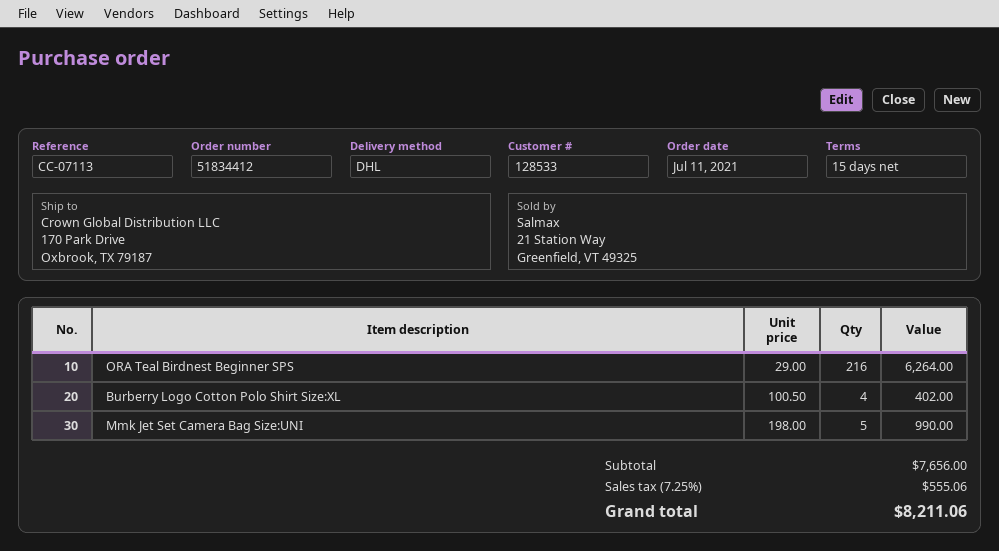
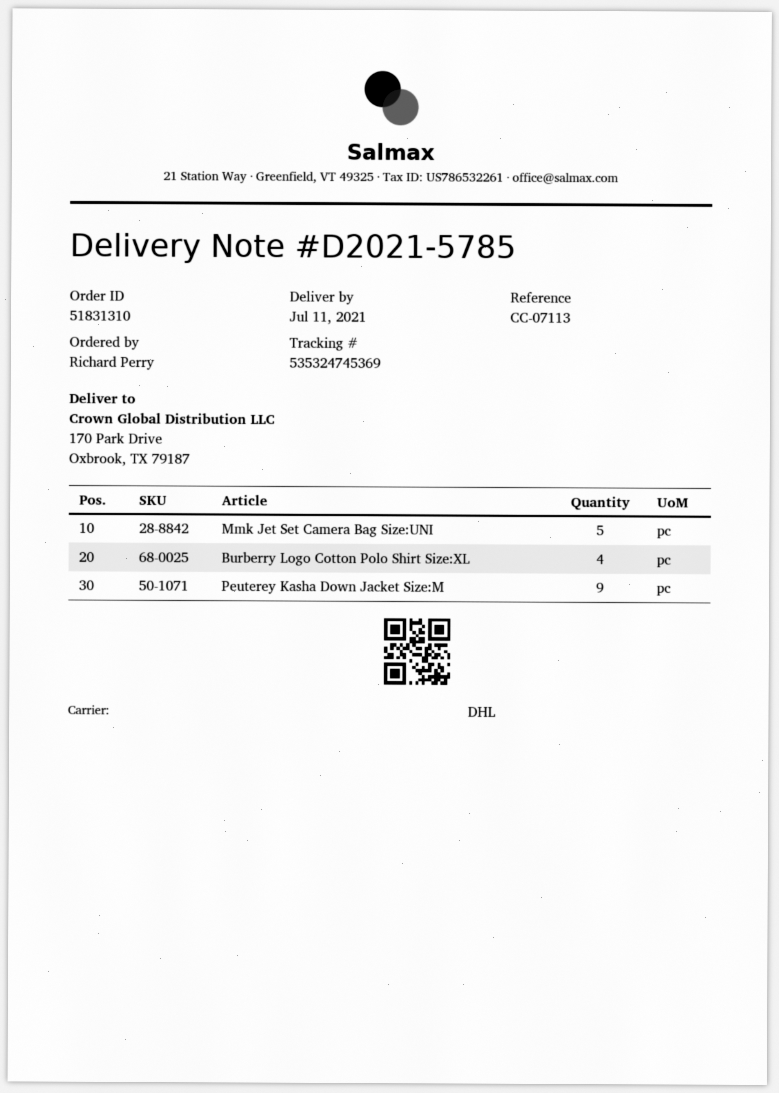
order number: 51834412 -> 51831310
ORA Teal Birdnest Beginner SPS: 216 -> none
Peuterey Kasha Down Jacket Size:M: none -> 9

